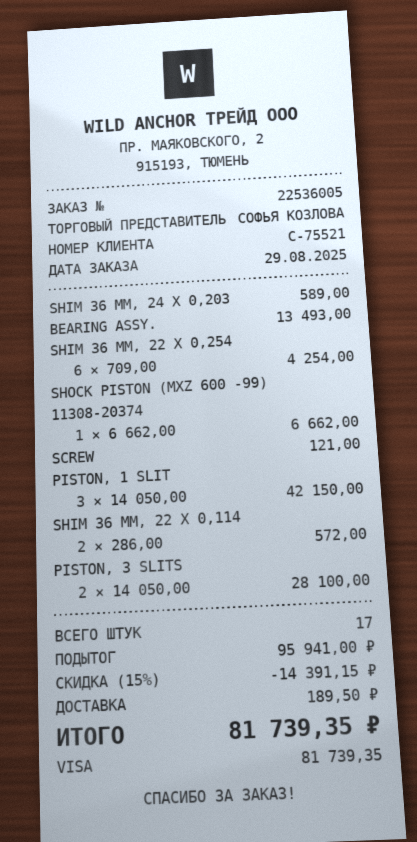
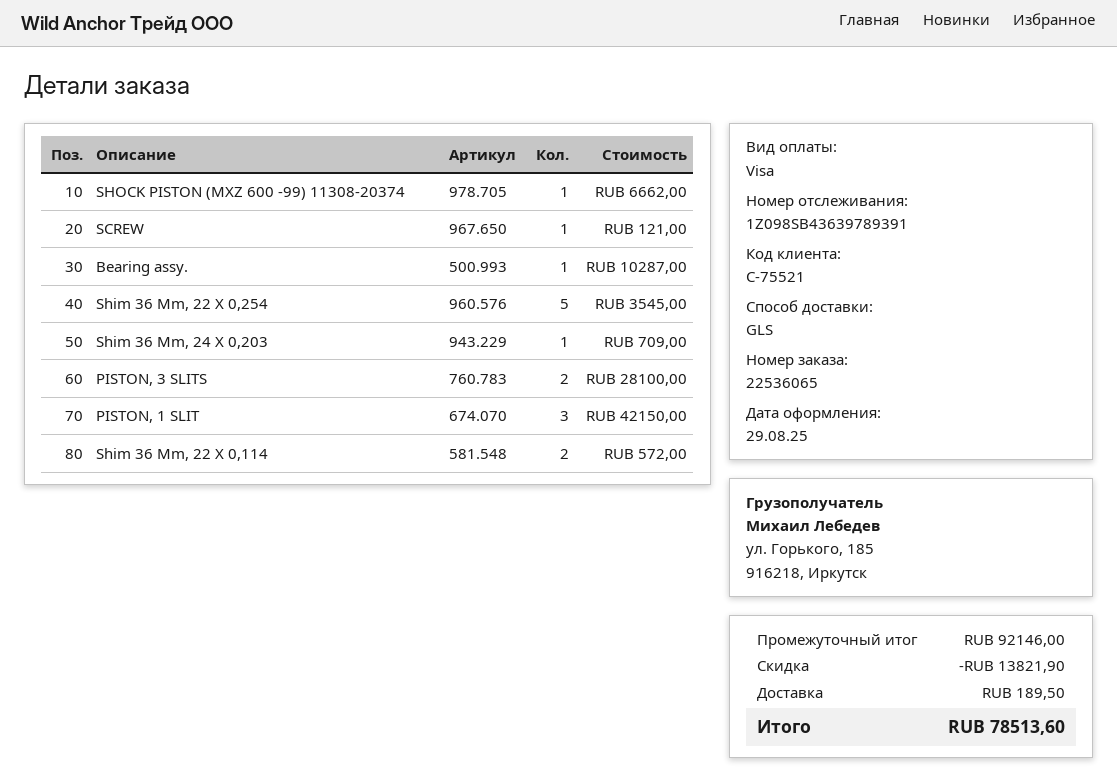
order number: 22536005 -> 22536065
SHIM 36 MM, 24 X 0,203: 1 for 589.00 -> 1 for 709.00
BEARING ASSY.: 1 for 13493.00 -> 1 for 10287.00
SHIM 36 MM, 22 X 0,254: 6 for 4254.00 -> 5 for 3545.00
subtotal: 95941.00 -> 92146.00
discount: 14391.15 -> 13821.90
total: 81739.35 -> 78513.60

